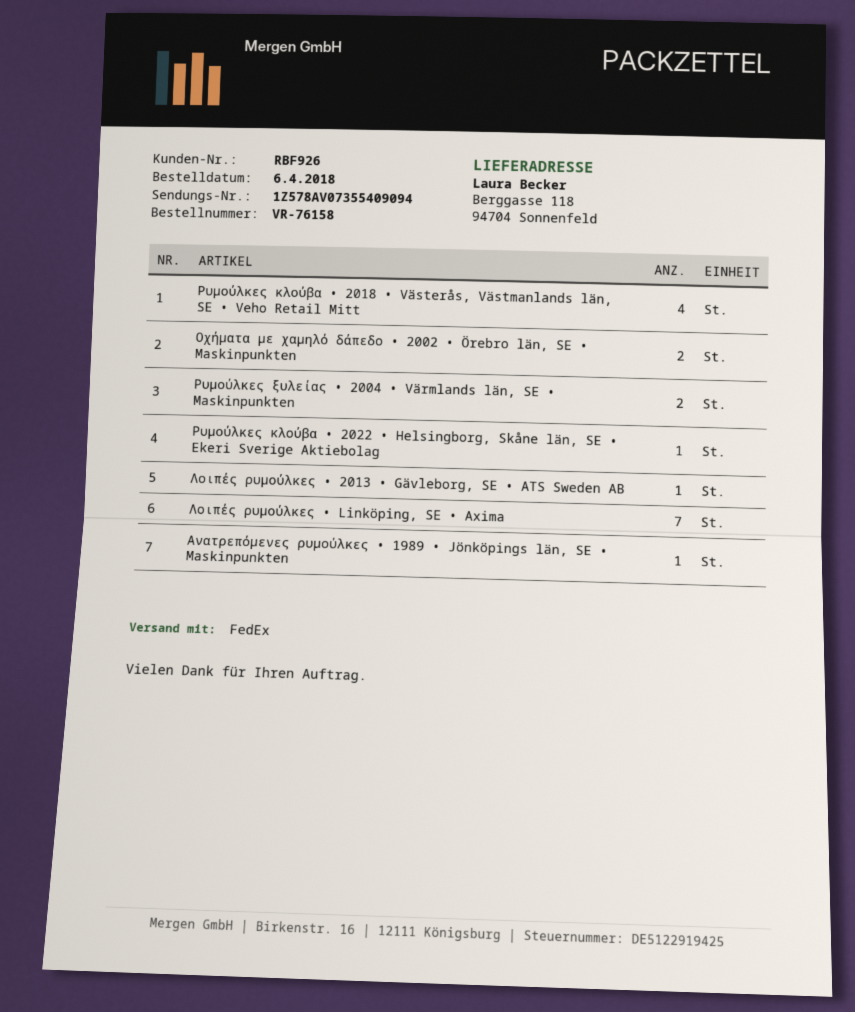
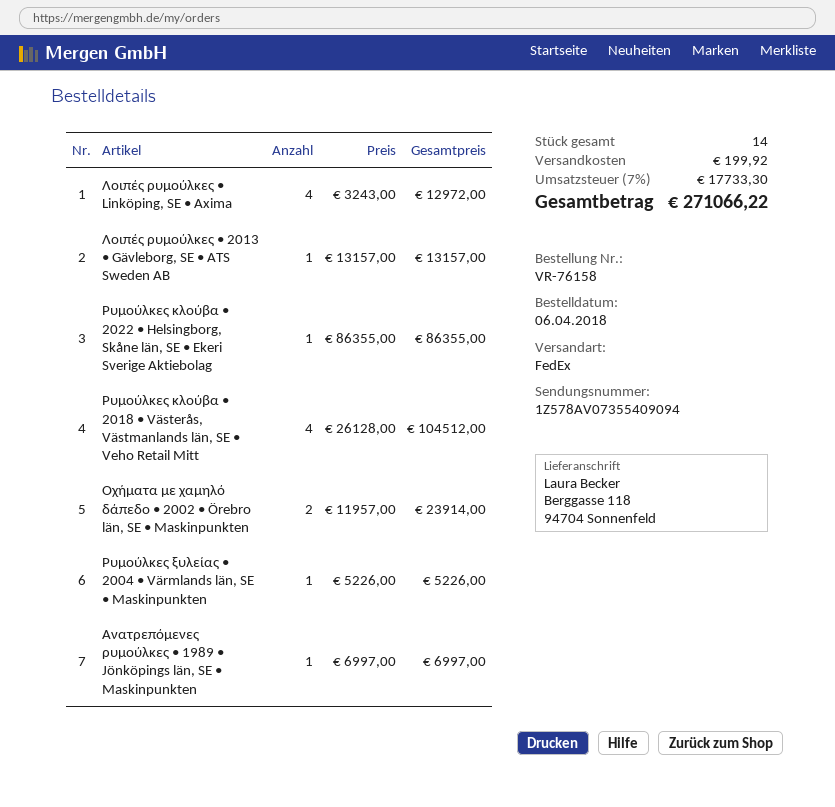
Ρυμούλκες ξυλείας • 2004 • Värmlands län, SE • Maskinpunkten: 2 -> 1
Λοιπές ρυμούλκες • Linköping, SE • Axima: 7 -> 4

